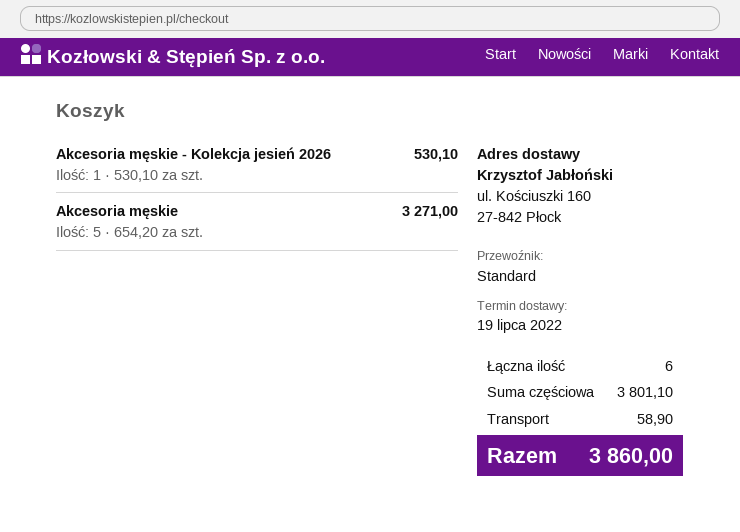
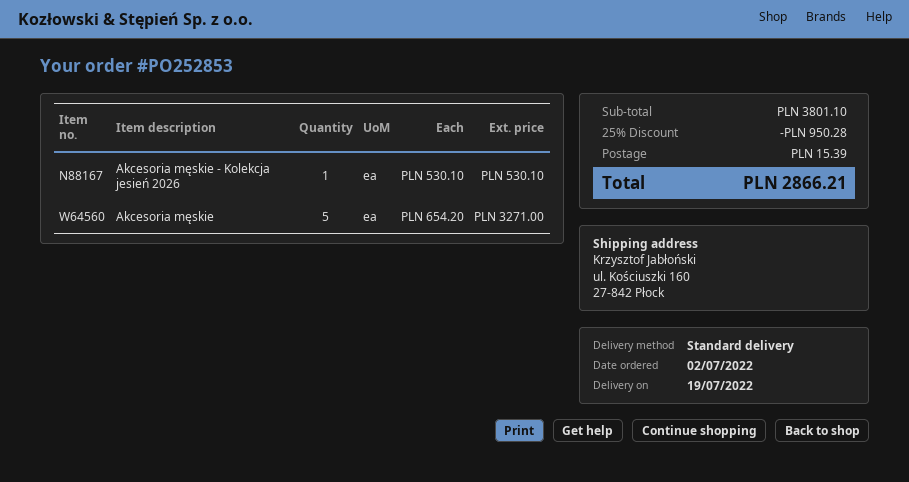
discount: none -> 25% = 950.28
shipping: 58.90 -> 15.39
total: 3860.00 -> 2866.21

